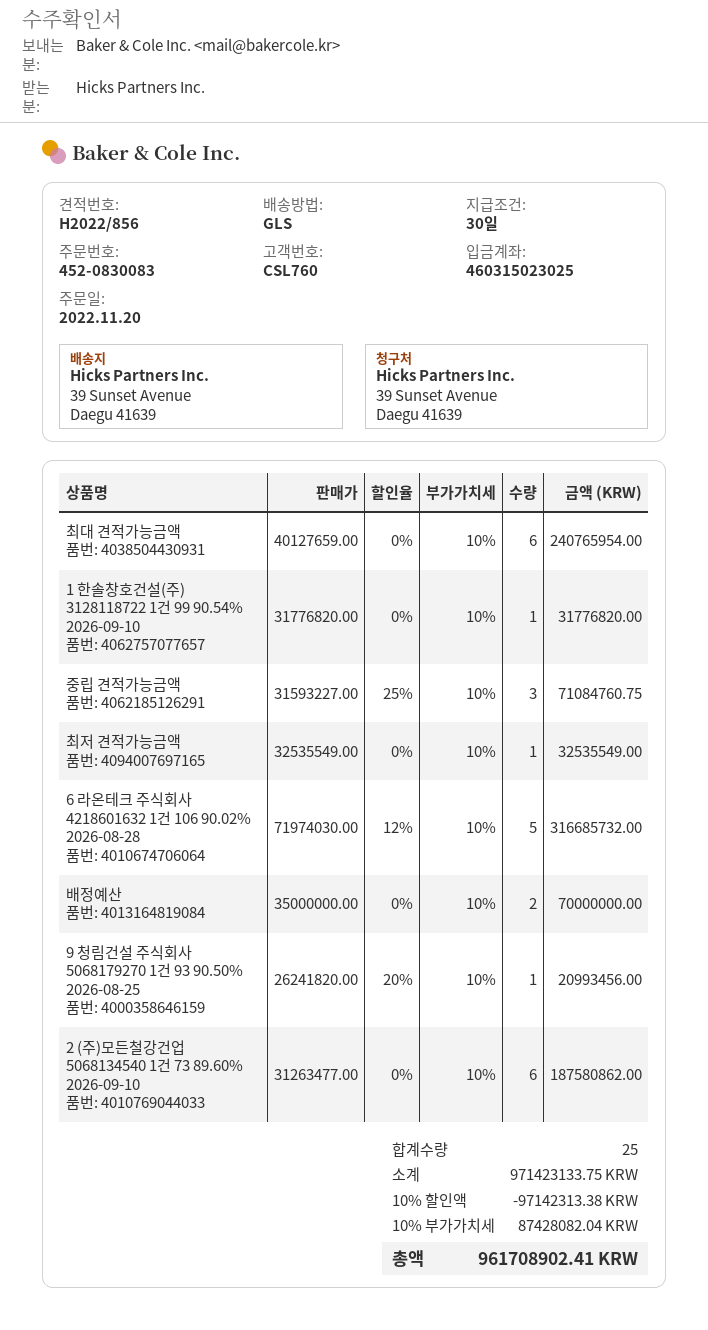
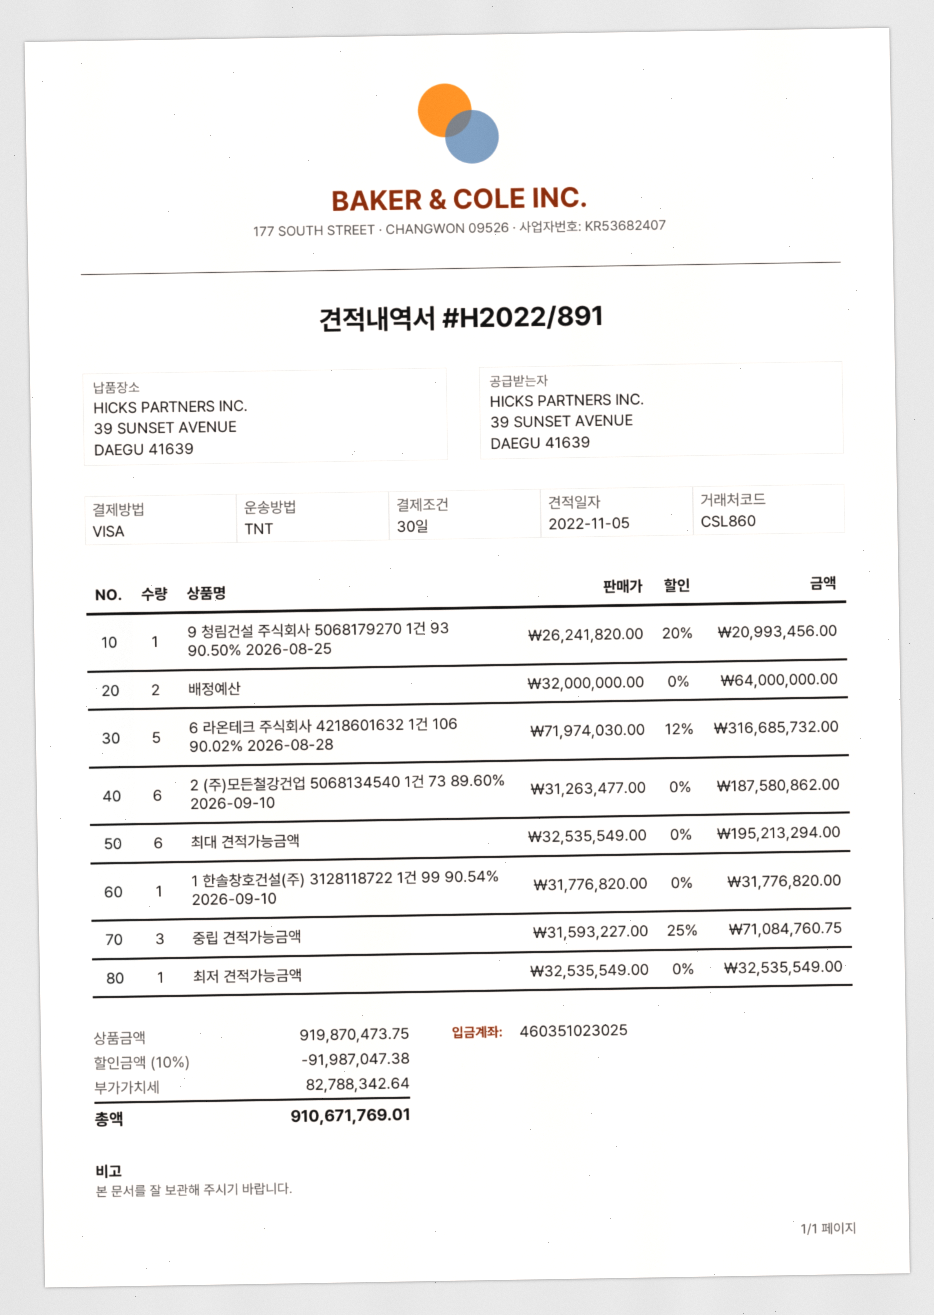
quote number: H2022/856 -> H2022/891
customer number: CSL760 -> CSL860
bank account: 460315023025 -> 460351023025
shipping method: GLS -> TNT
최대 견적가능금액: 6 x 40127659.00 = 240765954.00 -> 6 x 32535549.00 = 195213294.00
배정예산: 2 x 35000000.00 = 70000000.00 -> 2 x 32000000.00 = 64000000.00
subtotal: 971423133.75 -> 919870473.75
discount: 10% = 97142313.38 -> 10% = 91987047.38
tax: 87428082.04 -> 82788342.64
total: 961708902.41 -> 910671769.01

